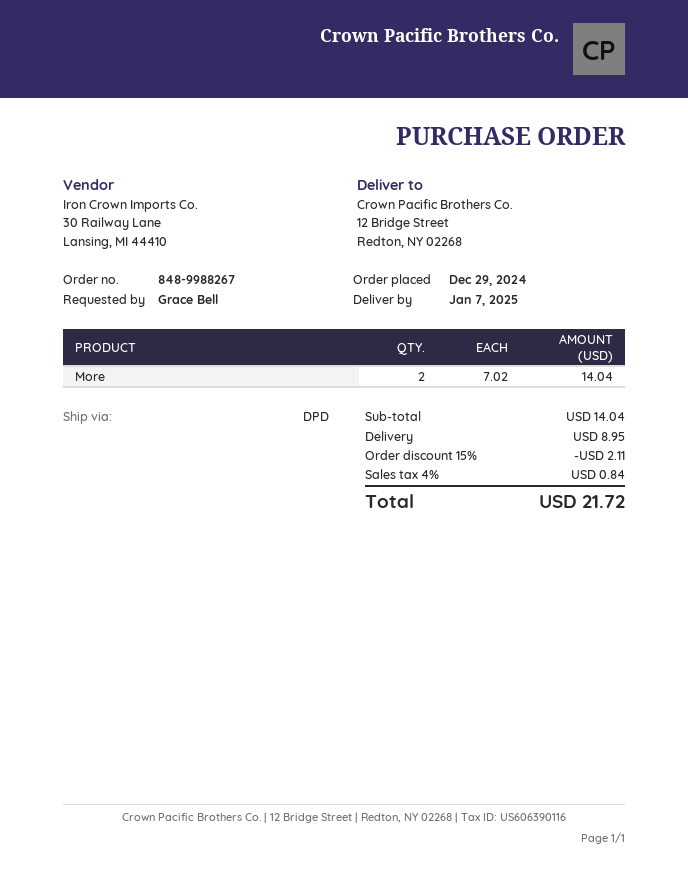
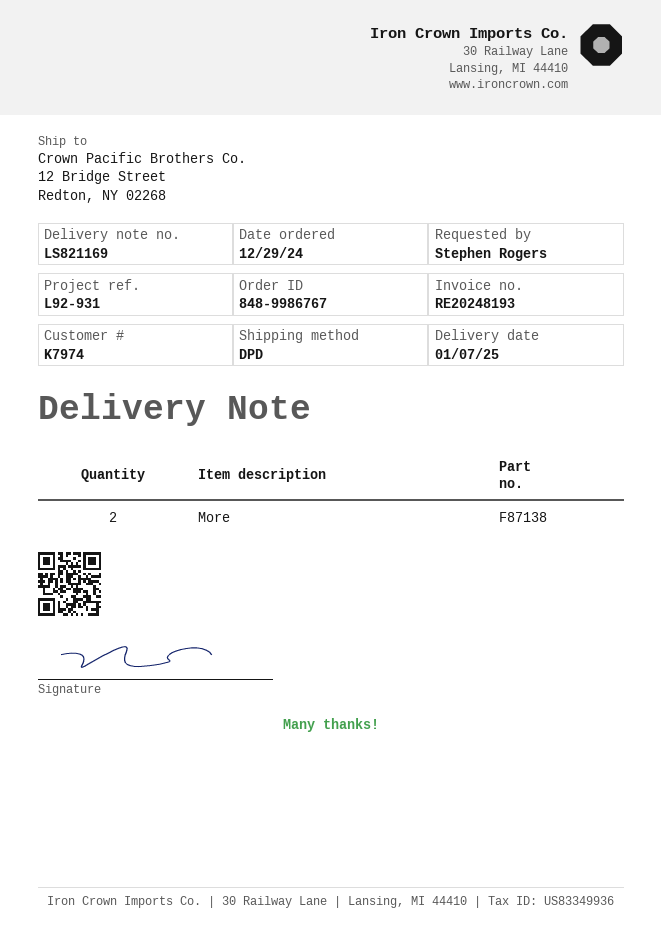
order number: 848-9988267 -> 848-9986767
ordered by: Grace Bell -> Stephen Rogers

